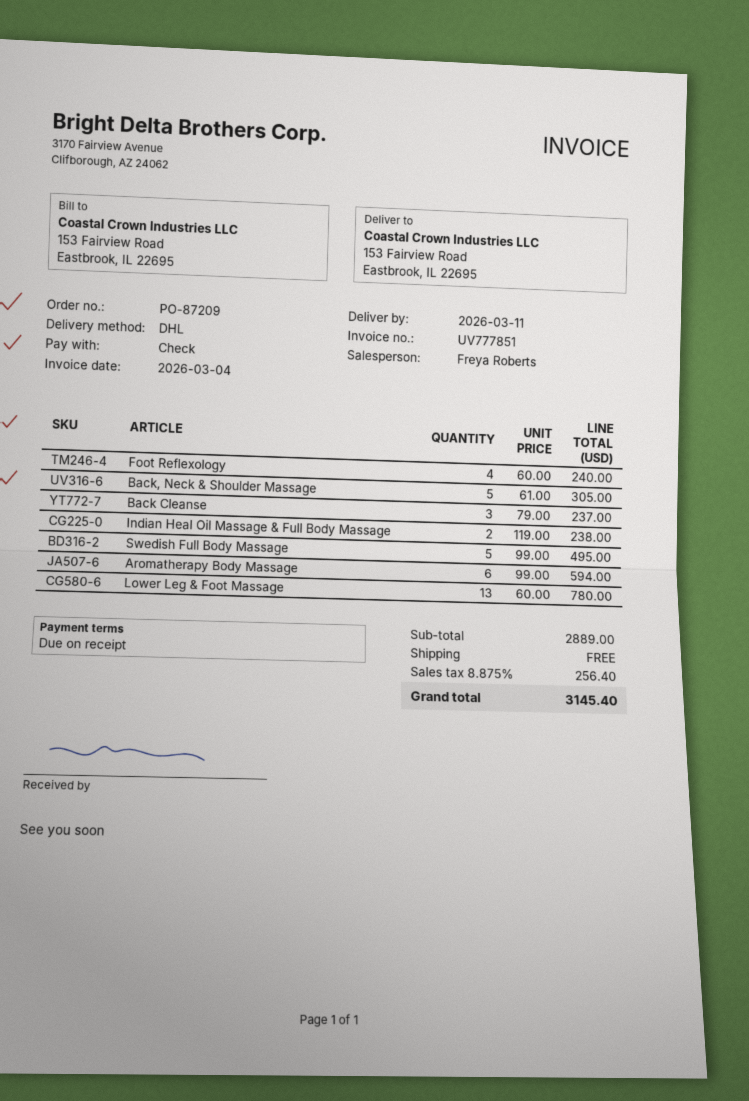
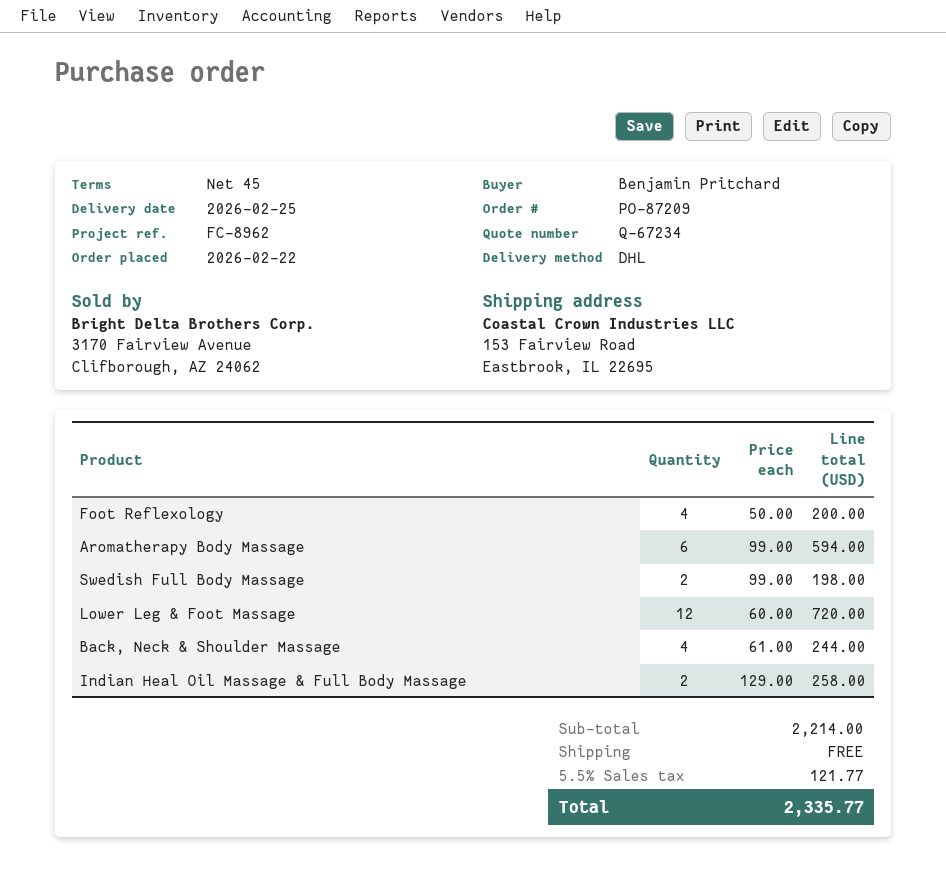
delivery date: 2026-03-11 -> 2026-02-25
payment terms: on receipt -> 45 days
Foot Reflexology: 4 x 60.00 = 240.00 -> 4 x 50.00 = 200.00
Back, Neck & Shoulder Massage: 5 x 61.00 = 305.00 -> 4 x 61.00 = 244.00
Back Cleanse: 3 x 79.00 = 237.00 -> none
Indian Heal Oil Massage & Full Body Massage: 2 x 119.00 = 238.00 -> 2 x 129.00 = 258.00
Swedish Full Body Massage: 5 x 99.00 = 495.00 -> 2 x 99.00 = 198.00
Lower Leg & Foot Massage: 13 x 60.00 = 780.00 -> 12 x 60.00 = 720.00
subtotal: 2889.00 -> 2214.00
tax: 8.875% = 256.40 -> 5.5% = 121.77
total: 3145.40 -> 2335.77

